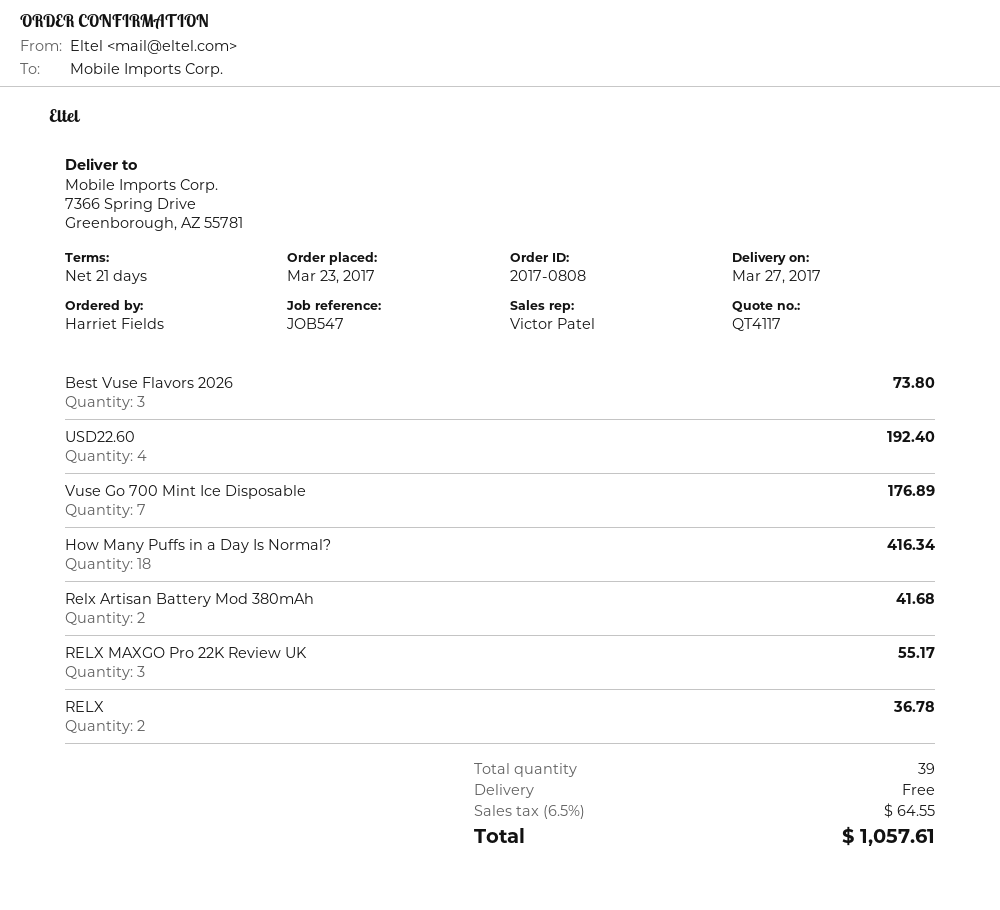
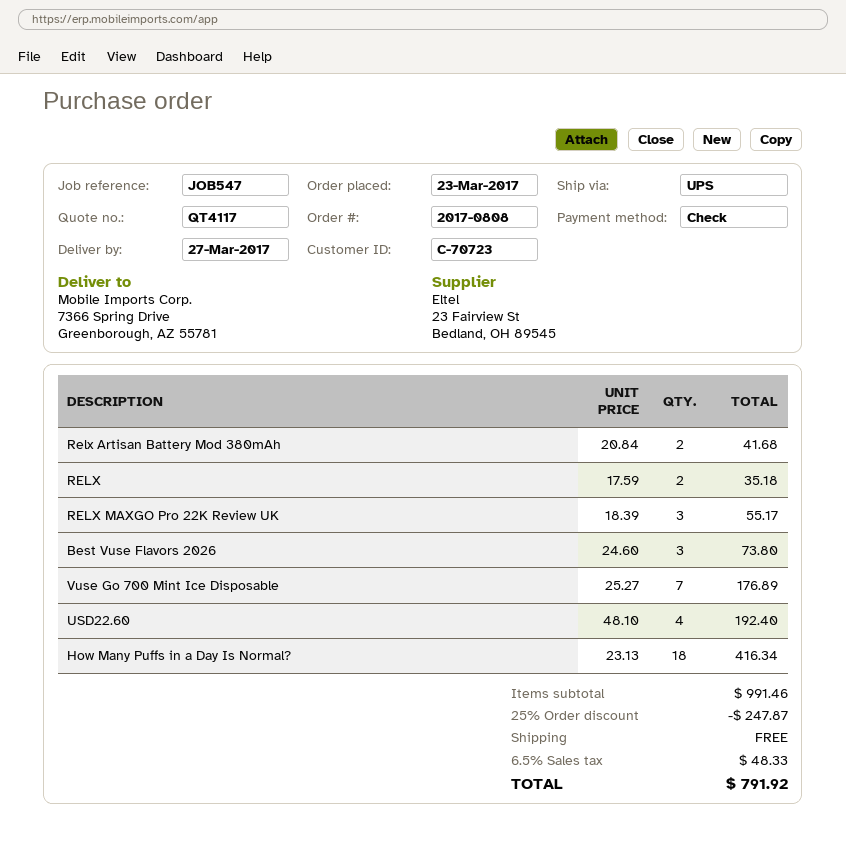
RELX: 2 for 36.78 -> 2 for 35.18
discount: none -> 25% = 247.87
tax: 6.5% = 64.55 -> 6.5% = 48.33
total: 1057.61 -> 791.92

